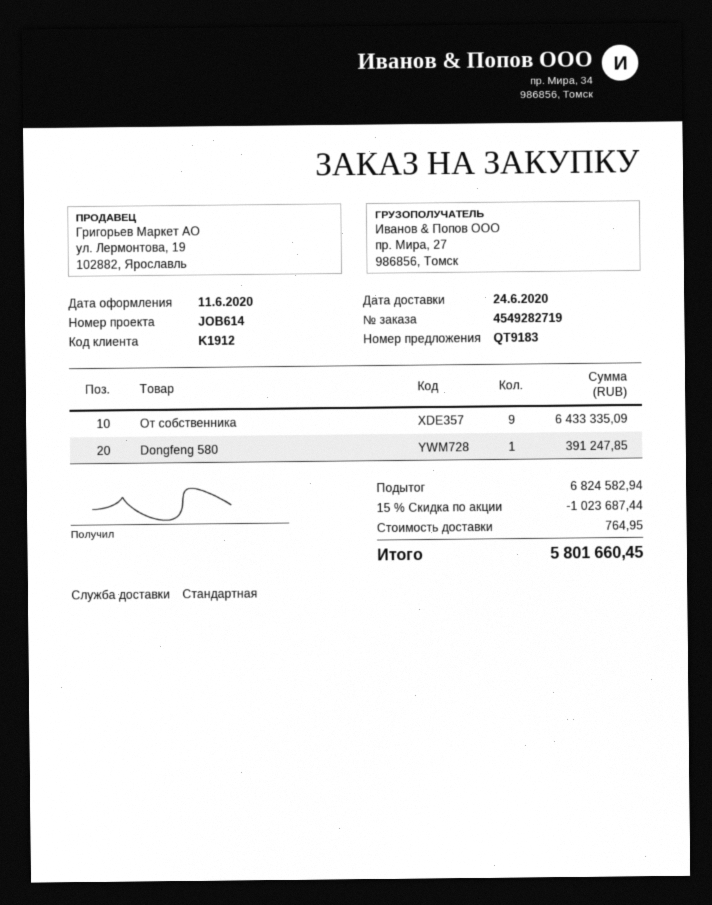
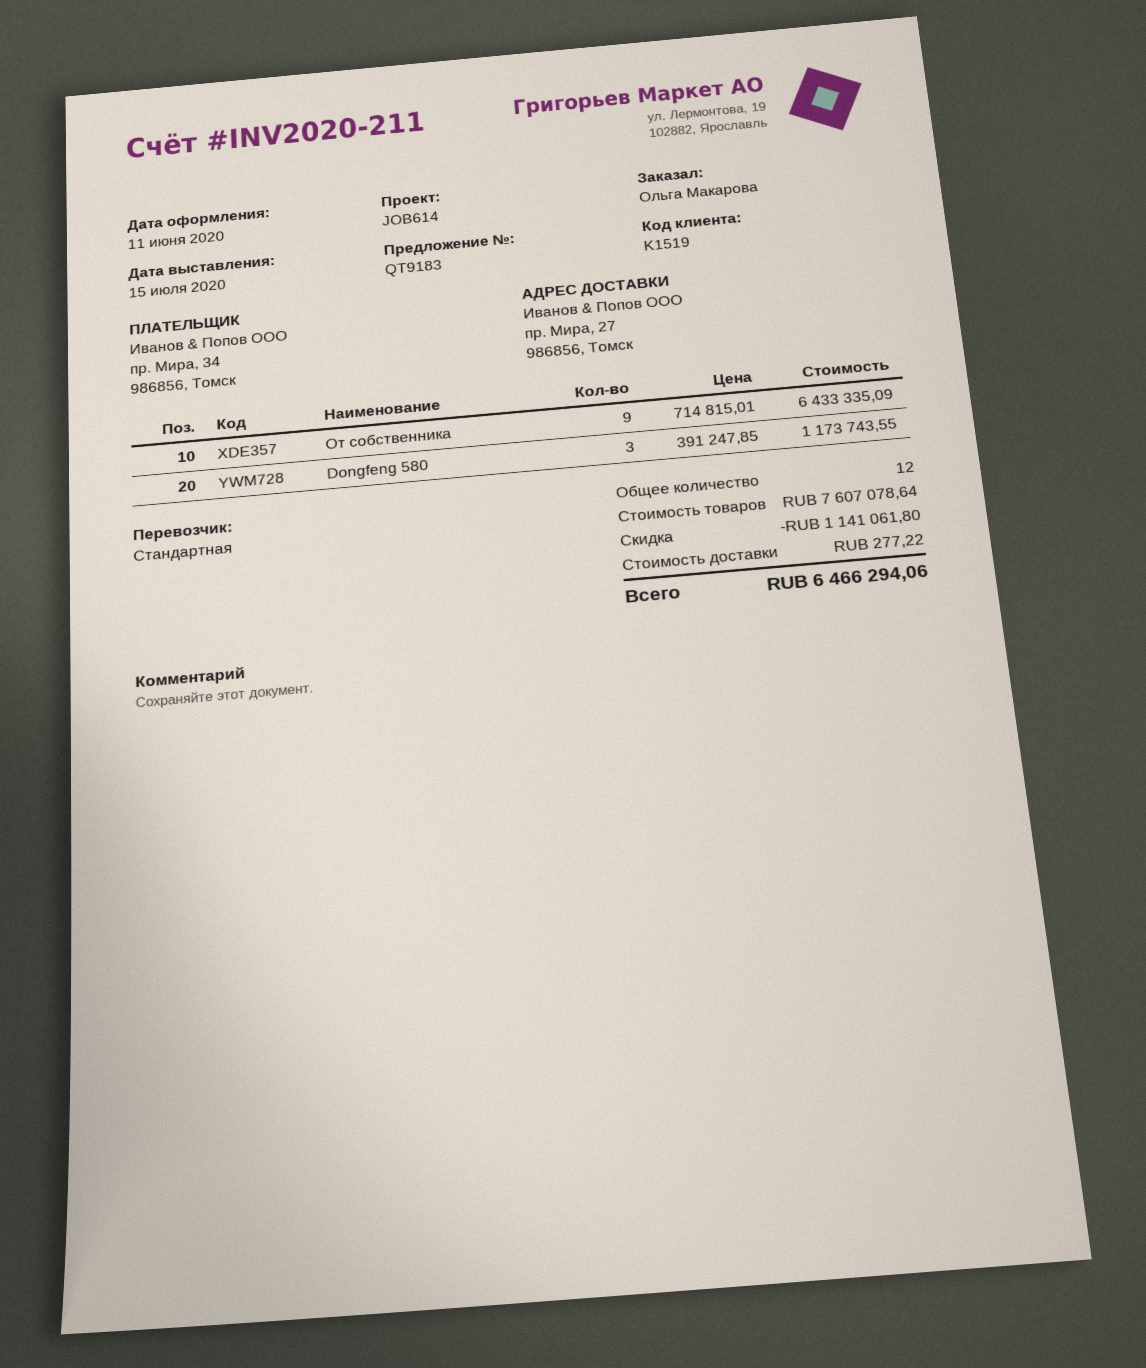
customer number: K1912 -> K1519
Dongfeng 580: 1 for 391247.85 -> 3 for 1173743.55
subtotal: 6824582.94 -> 7607078.64
discount: 1023687.44 -> 1141061.80
shipping: 764.95 -> 277.22
total: 5801660.45 -> 6466294.06

